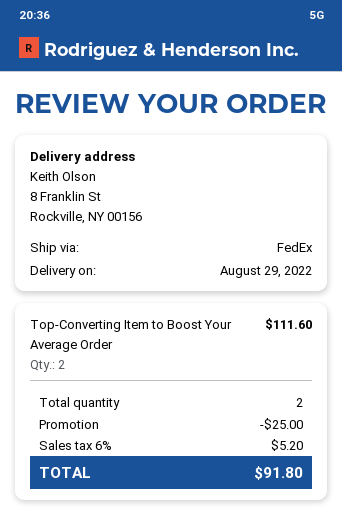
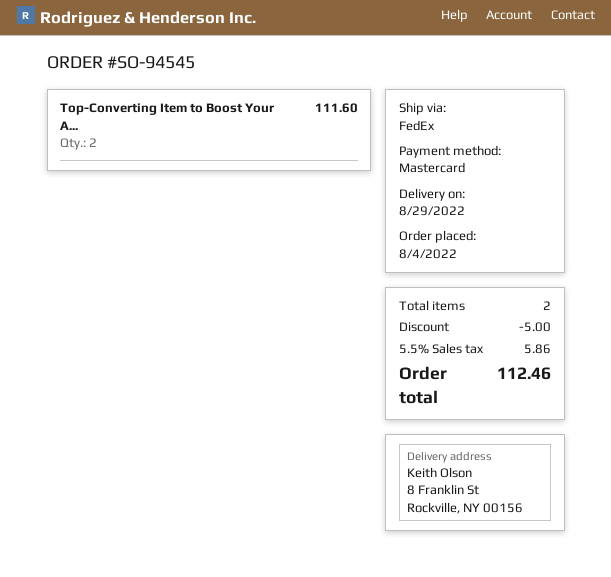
discount: 25.00 -> 5.00
tax: 6% = 5.20 -> 5.5% = 5.86
total: 91.80 -> 112.46

